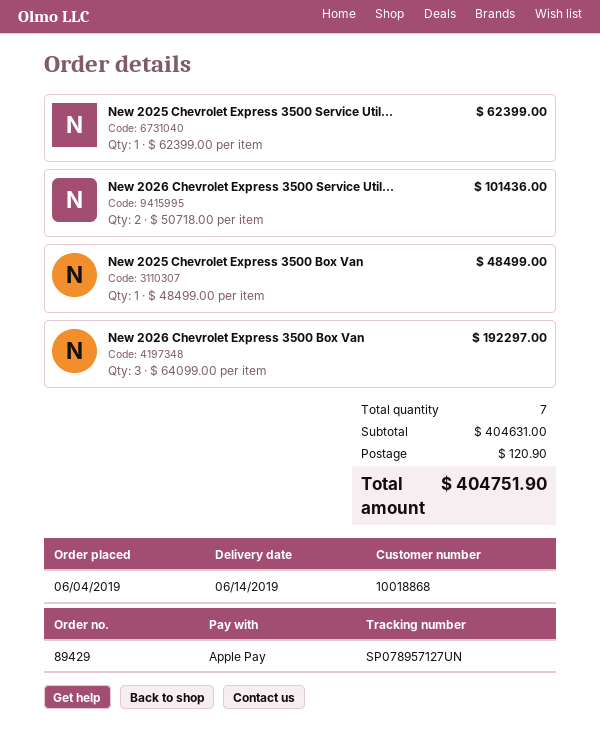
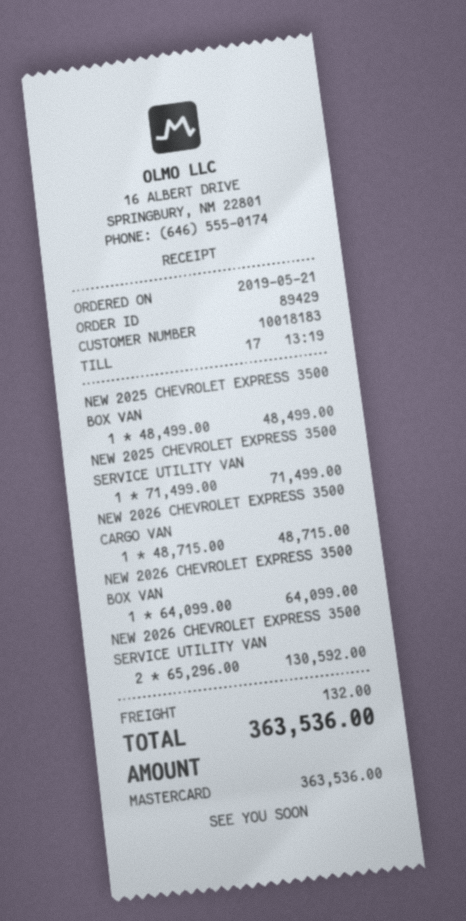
order date: 2019-06-04 -> 2019-05-21
customer number: 10018868 -> 10018183
payment method: Apple Pay -> Mastercard
New 2025 Chevrolet Express 3500 Service Util...: 1 x 62399.00 = 62399.00 -> 1 x 71499.00 = 71499.00
New 2026 Chevrolet Express 3500 Service Util...: 2 x 50718.00 = 101436.00 -> 2 x 65296.00 = 130592.00
New 2026 Chevrolet Express 3500 Box Van: 3 x 64099.00 = 192297.00 -> 1 x 64099.00 = 64099.00
NEW 2026 CHEVROLET EXPRESS 3500 CARGO VAN: none -> 1 x 48715.00 = 48715.00
shipping: 120.90 -> 132.00
total: 404751.90 -> 363536.00

